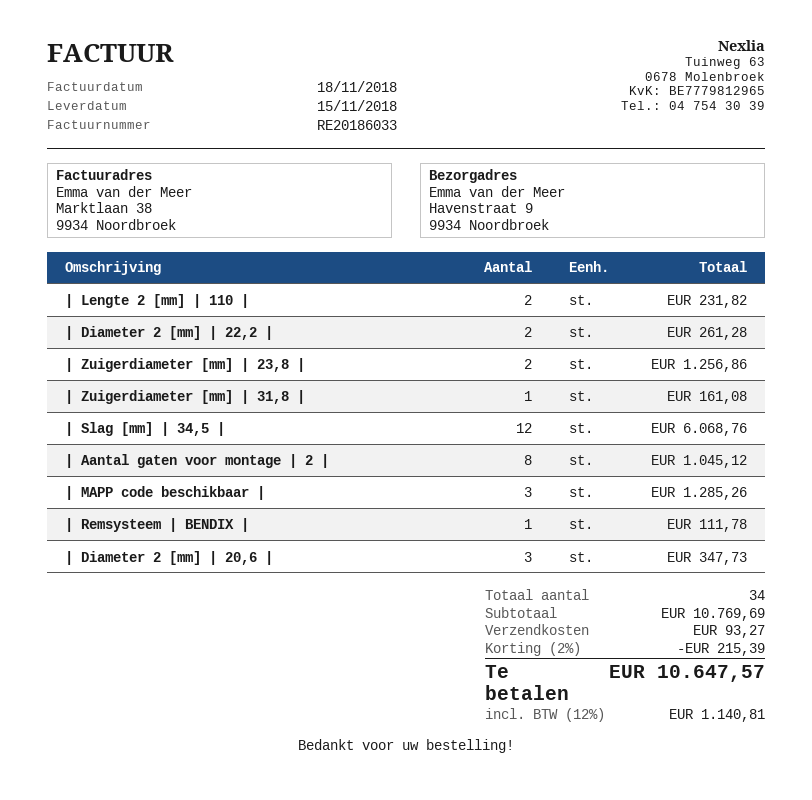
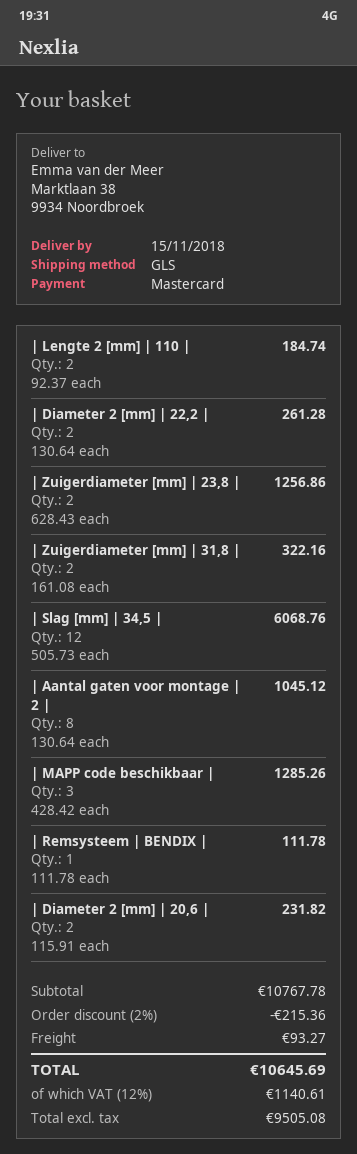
ship to: Havenstraat 9, 9934 Noordbroek -> Marktlaan 38, 9934 Noordbroek
| Lengte 2 [mm] | 110 |: 2 for 231.82 -> 2 for 184.74
| Zuigerdiameter [mm] | 31,8 |: 1 for 161.08 -> 2 for 322.16
| Diameter 2 [mm] | 20,6 |: 3 for 347.73 -> 2 for 231.82
subtotal: 10769.69 -> 10767.78
discount: 2% = 215.39 -> 2% = 215.36
tax: 12% = 1140.81 -> 12% = 1140.61
total: 10647.57 -> 10645.69

